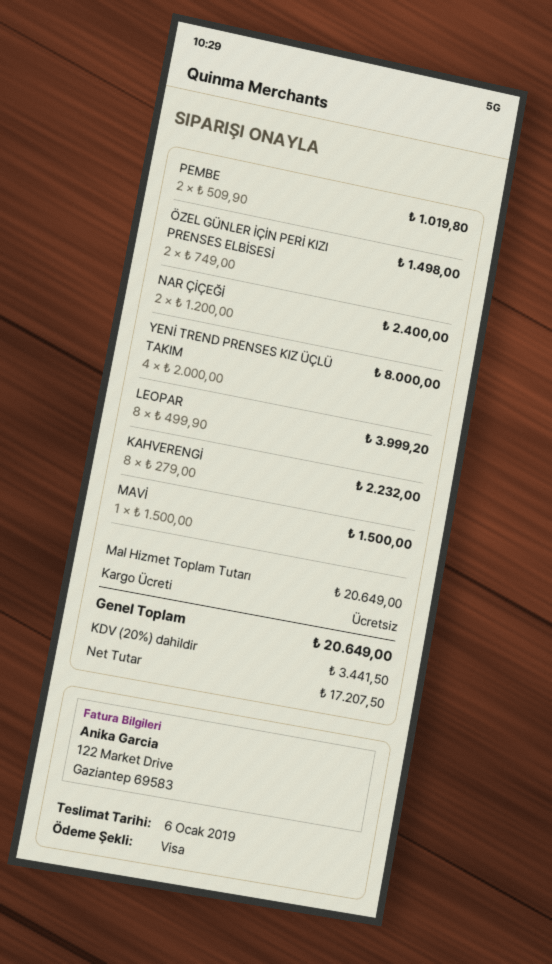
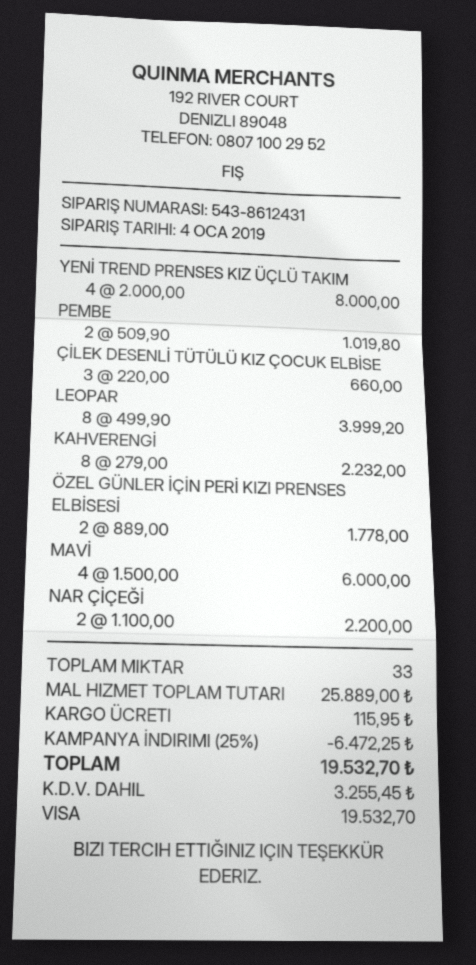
ÖZEL GÜNLER İÇİN PERİ KIZI PRENSES ELBİSESİ: 2 x 749.00 = 1498.00 -> 2 x 889.00 = 1778.00
NAR ÇİÇEĞİ: 2 x 1200.00 = 2400.00 -> 2 x 1100.00 = 2200.00
MAVİ: 1 x 1500.00 = 1500.00 -> 4 x 1500.00 = 6000.00
ÇİLEK DESENLİ TÜTÜLÜ KIZ ÇOCUK ELBİSE: none -> 3 x 220.00 = 660.00
subtotal: 20649.00 -> 25889.00
discount: none -> 25% = 6472.25
shipping: 0.00 -> 115.95
tax: 3441.50 -> 3255.45
total: 20649.00 -> 19532.70

